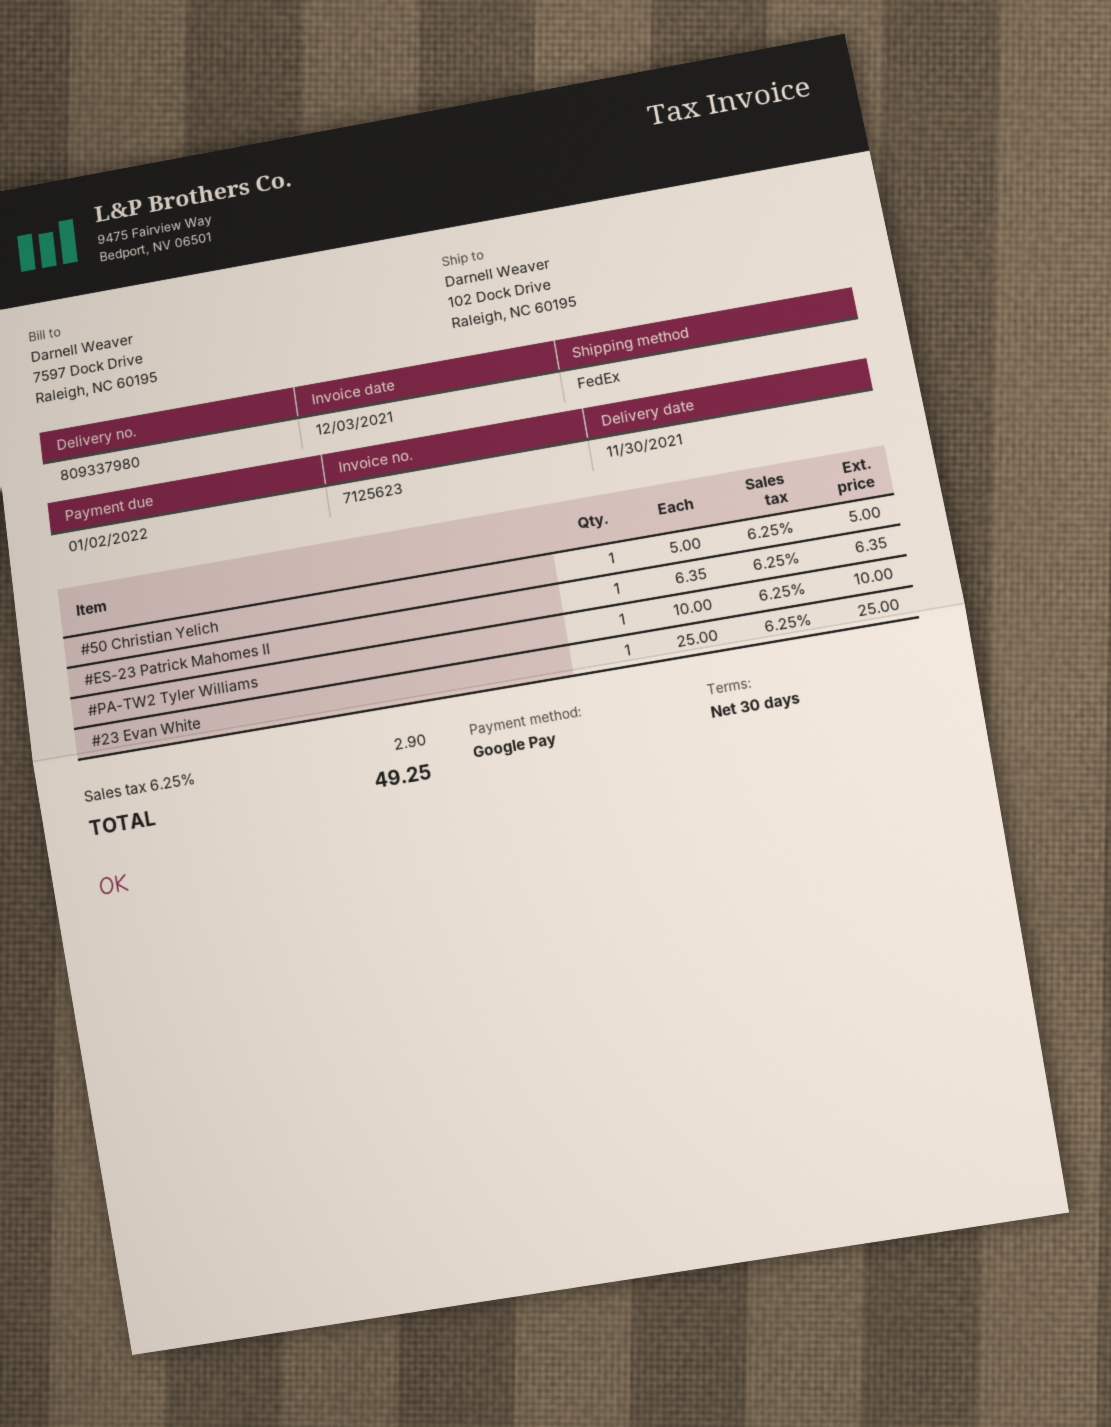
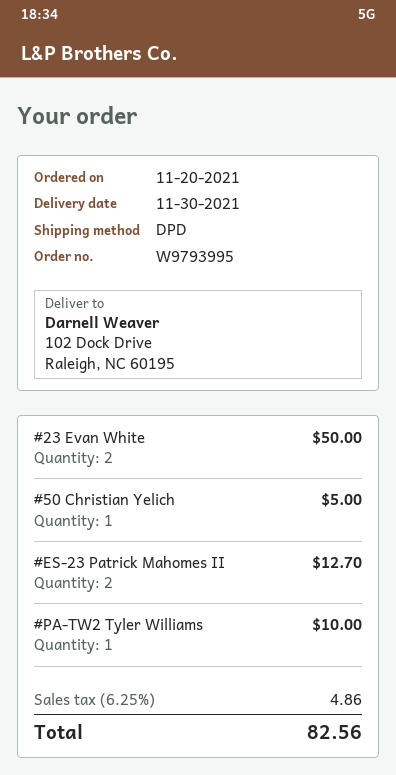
shipping method: FedEx -> DPD
#ES-23 Patrick Mahomes II: 1 for 6.35 -> 2 for 12.70
#23 Evan White: 1 for 25.00 -> 2 for 50.00
tax: 6.25% = 2.90 -> 6.25% = 4.86
total: 49.25 -> 82.56

